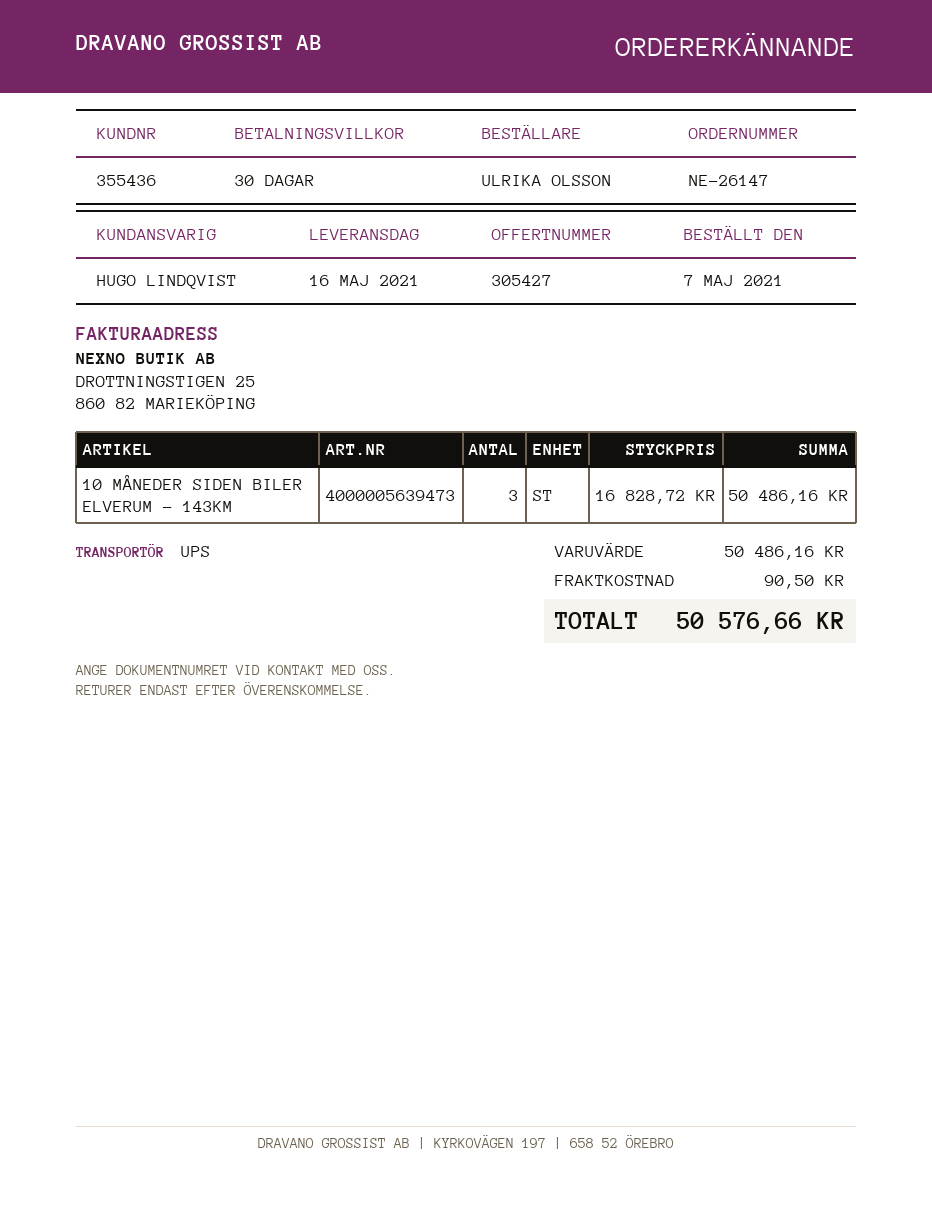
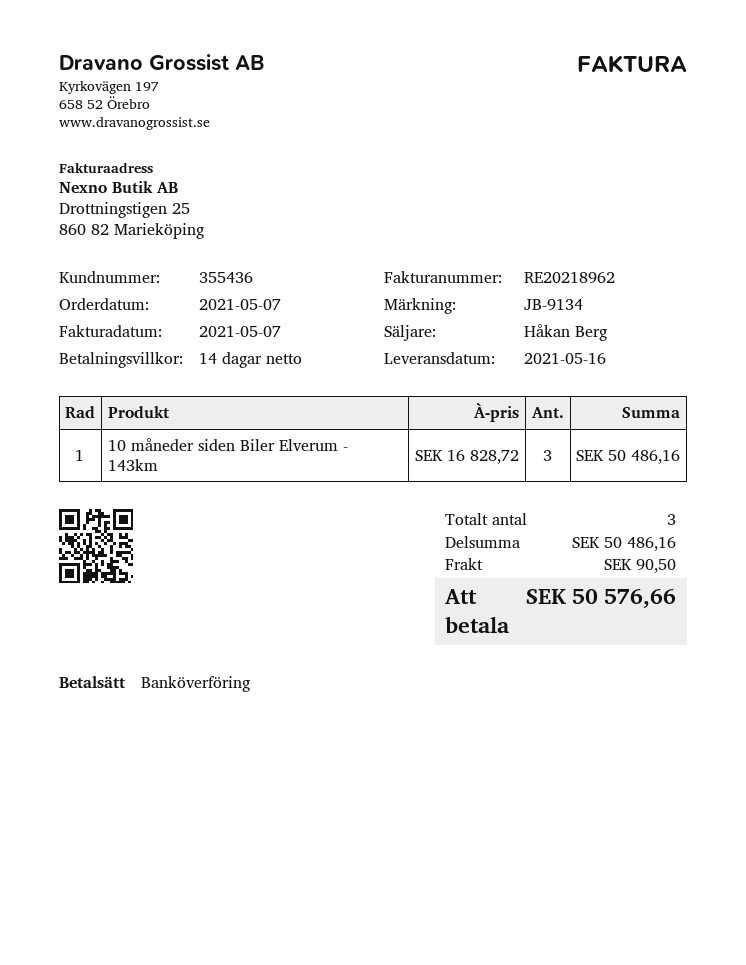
payment terms: 30 days -> 14 days
sales rep: HUGO LINDQVIST -> Håkan Berg

